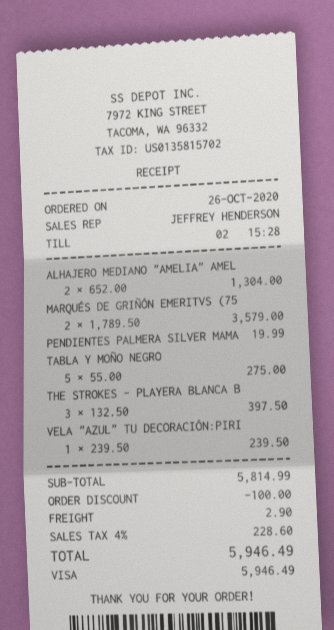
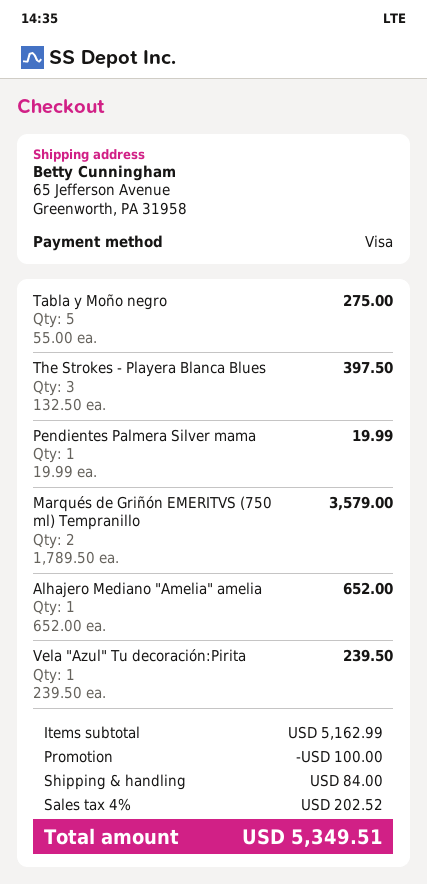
ALHAJERO MEDIANO "AMELIA" AMEL: 2 x 652.00 = 1304.00 -> 1 x 652.00 = 652.00
subtotal: 5814.99 -> 5162.99
shipping: 2.90 -> 84.00
tax: 4% = 228.60 -> 4% = 202.52
total: 5946.49 -> 5349.51

